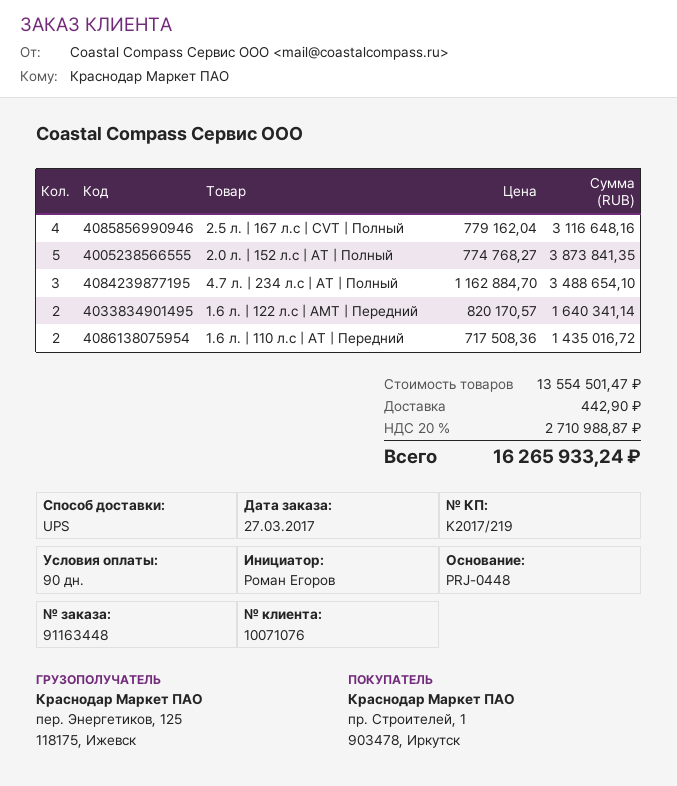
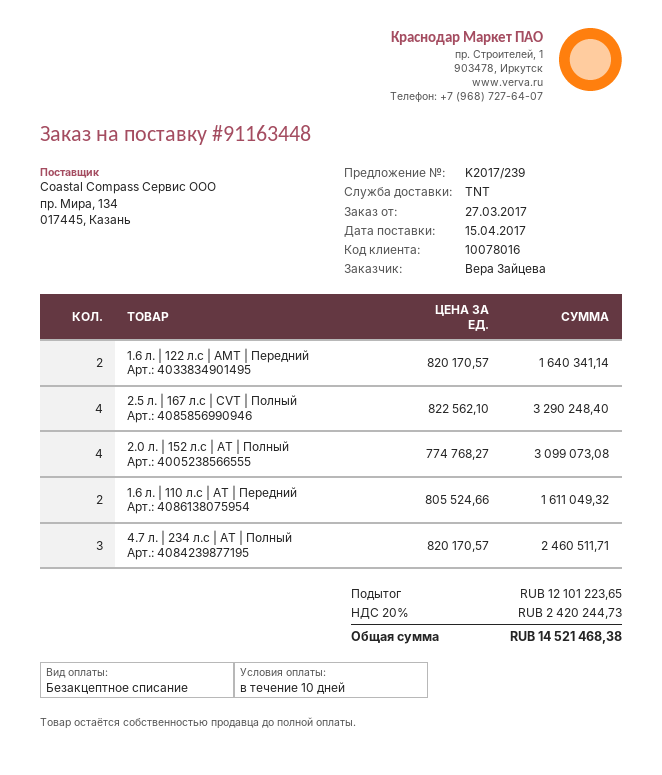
quote number: K2017/219 -> K2017/239
payment terms: 90 days -> 10 days
customer number: 10071076 -> 10078016
ordered by: Роман Егоров -> Вера Зайцева
shipping method: UPS -> TNT
2.5 л. | 167 л.c | CVT | Полный: 4 x 779162.04 = 3116648.16 -> 4 x 822562.10 = 3290248.40
2.0 л. | 152 л.c | AT | Полный: 5 x 774768.27 = 3873841.35 -> 4 x 774768.27 = 3099073.08
4.7 л. | 234 л.c | AT | Полный: 3 x 1162884.70 = 3488654.10 -> 3 x 820170.57 = 2460511.71
1.6 л. | 110 л.c | AT | Передний: 2 x 717508.36 = 1435016.72 -> 2 x 805524.66 = 1611049.32
subtotal: 13554501.47 -> 12101223.65
shipping: 442.90 -> none
tax: 20% = 2710988.87 -> 20% = 2420244.73
total: 16265933.24 -> 14521468.38

